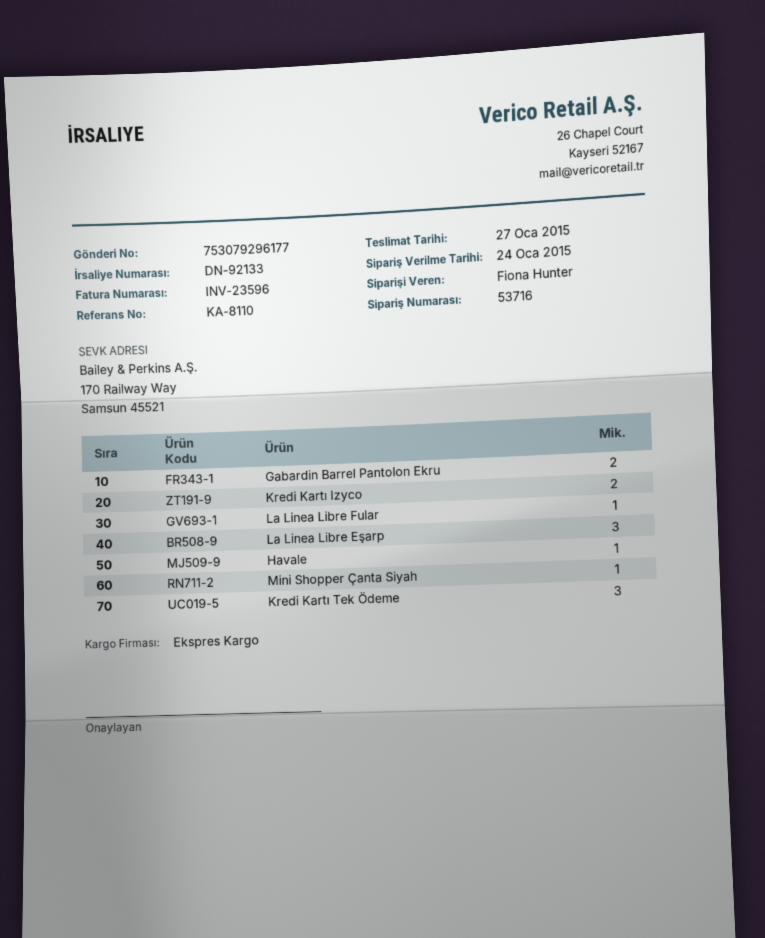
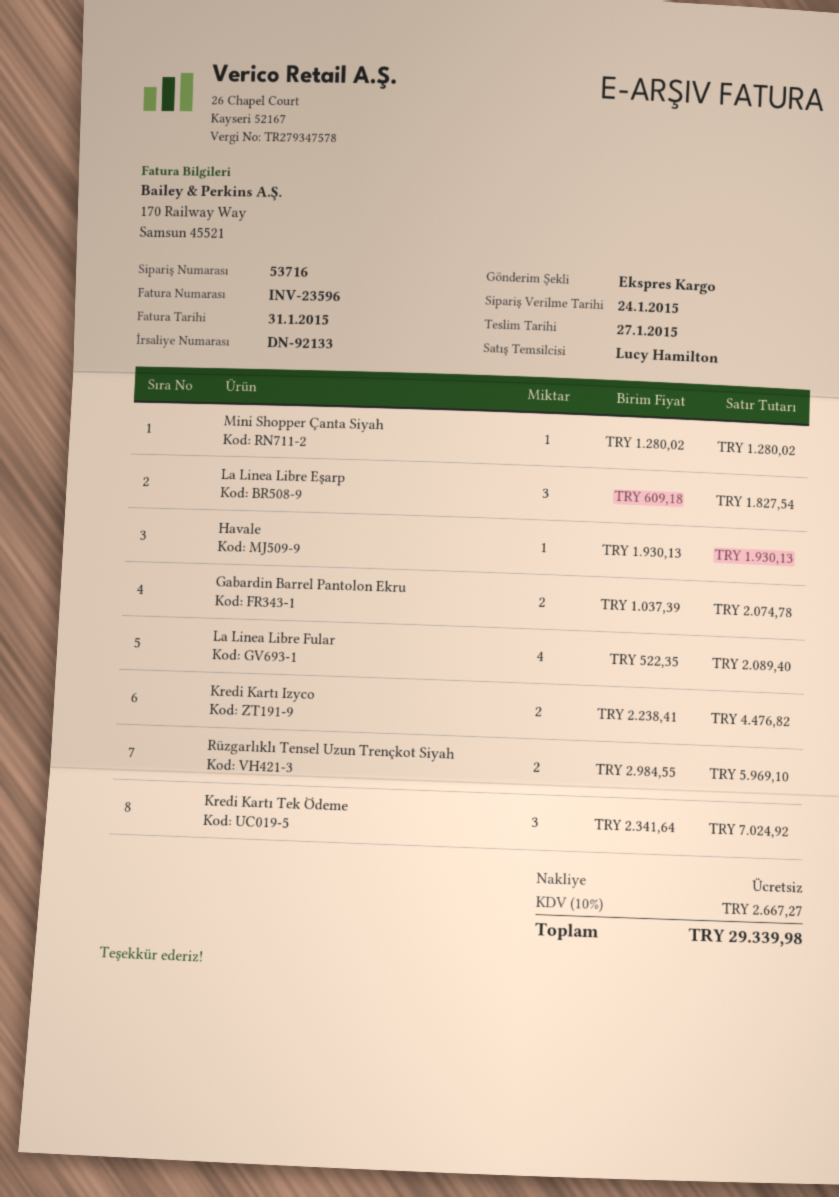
La Linea Libre Fular: 1 -> 4
Rüzgarlıklı Tensel Uzun Trençkot Siyah: none -> 2

